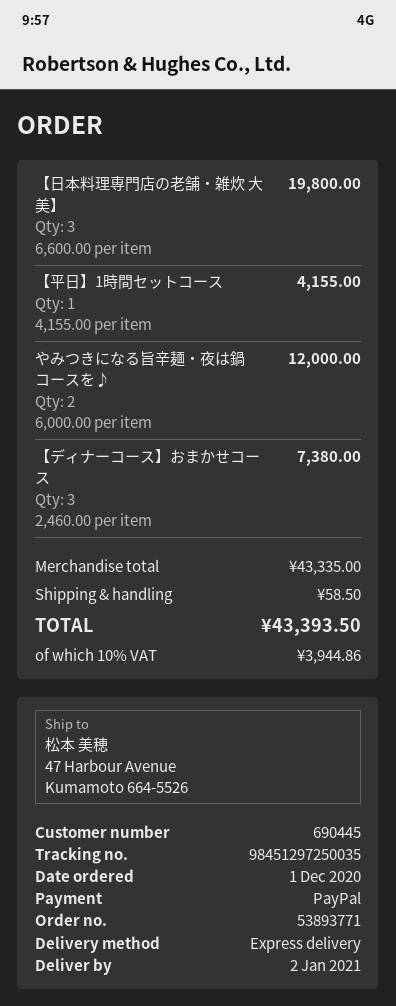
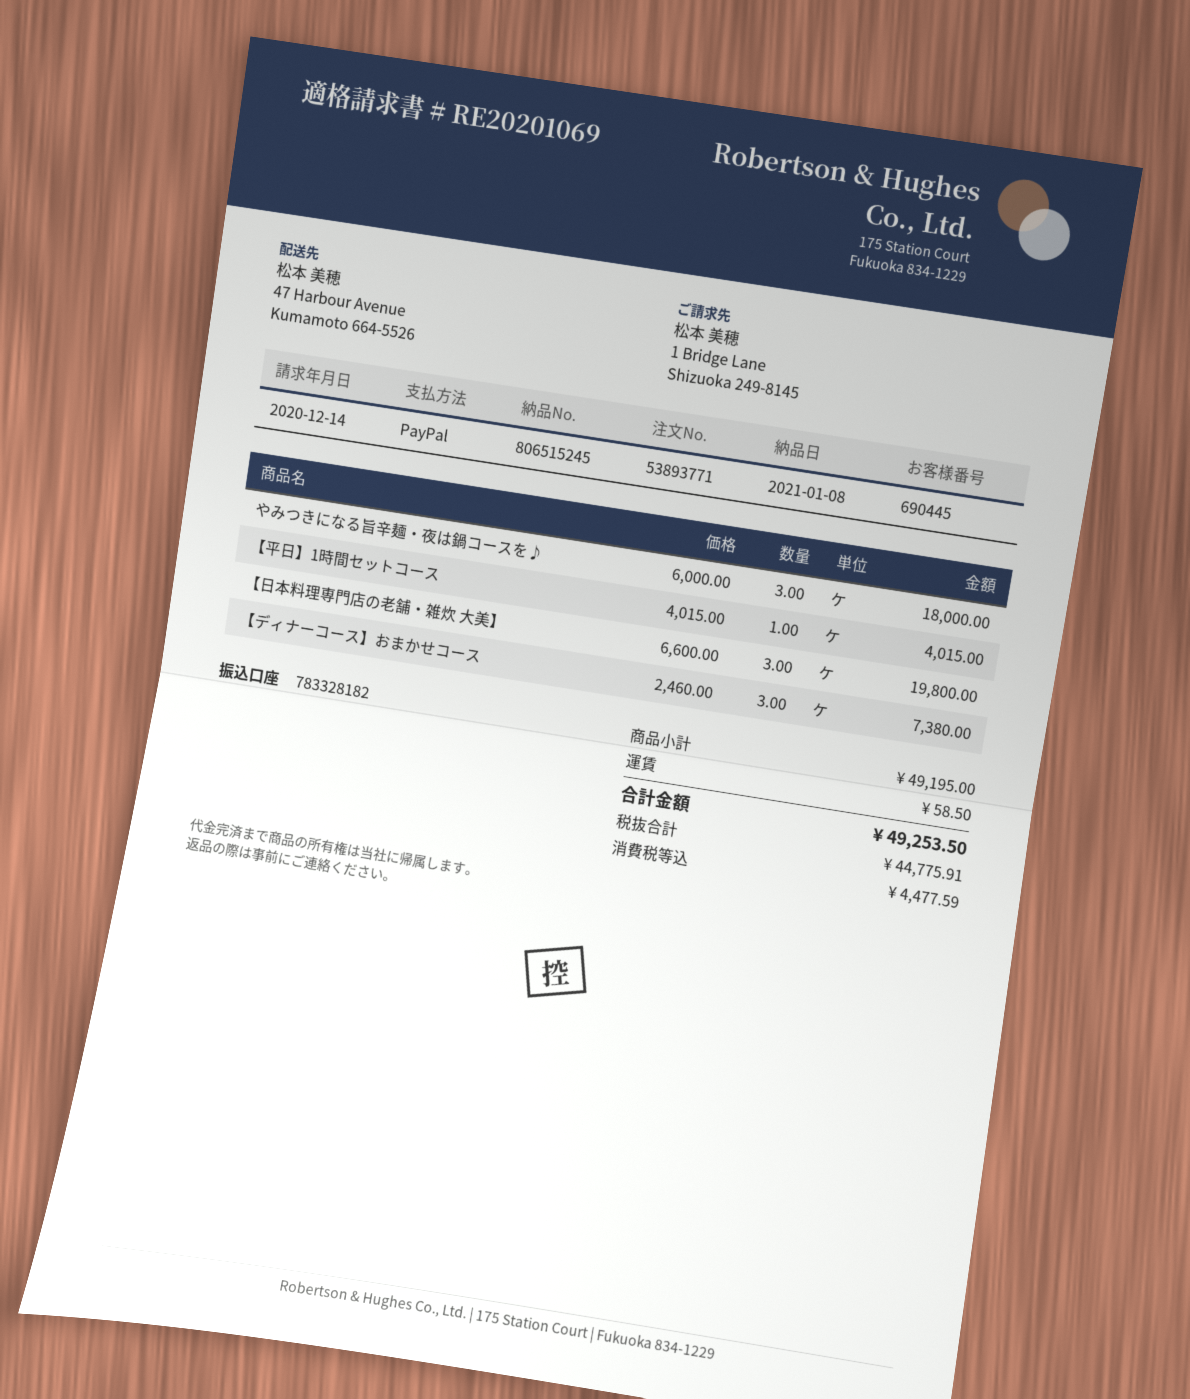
delivery date: 2021-01-02 -> 2021-01-08
【平日】1時間セットコース: 1 x 4155.00 = 4155.00 -> 1 x 4015.00 = 4015.00
やみつきになる旨辛麺・夜は鍋コースを♪: 2 x 6000.00 = 12000.00 -> 3 x 6000.00 = 18000.00
subtotal: 43335.00 -> 49195.00
tax: 3944.86 -> 4477.59
total: 43393.50 -> 49253.50

